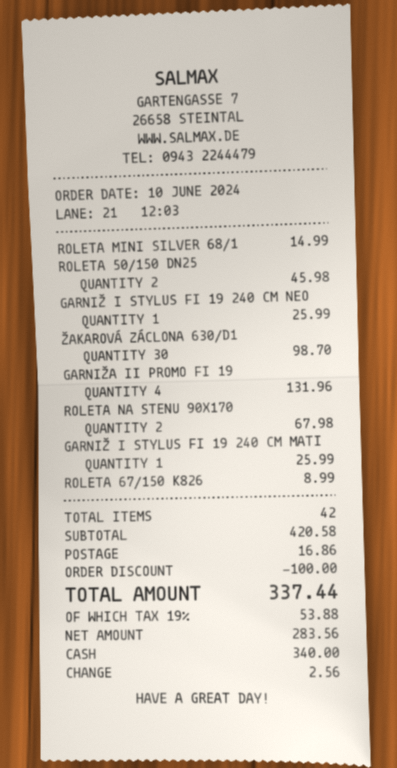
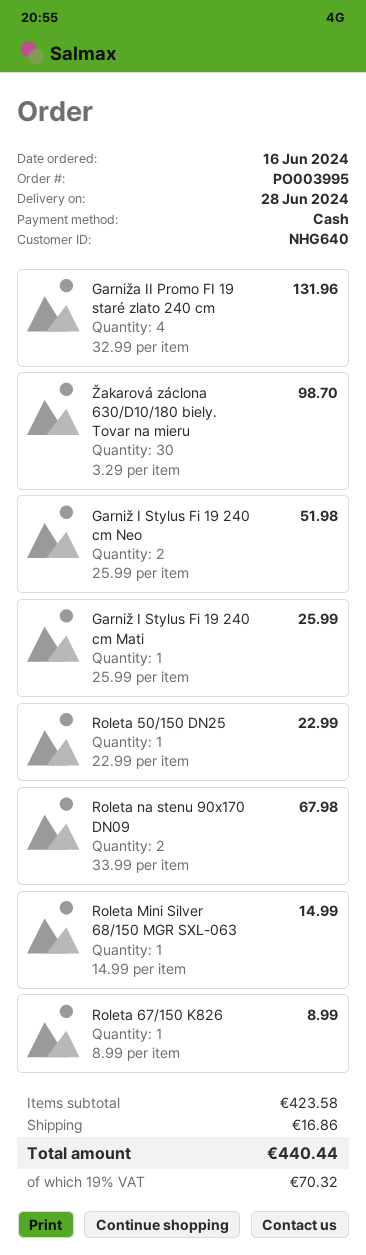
order date: 2024-06-10 -> 2024-06-16
ROLETA 50/150 DN25: 2 for 45.98 -> 1 for 22.99
GARNIŽ I STYLUS FI 19 240 CM NEO: 1 for 25.99 -> 2 for 51.98
subtotal: 420.58 -> 423.58
discount: 100.00 -> none
tax: 19% = 53.88 -> 19% = 70.32
total: 337.44 -> 440.44

